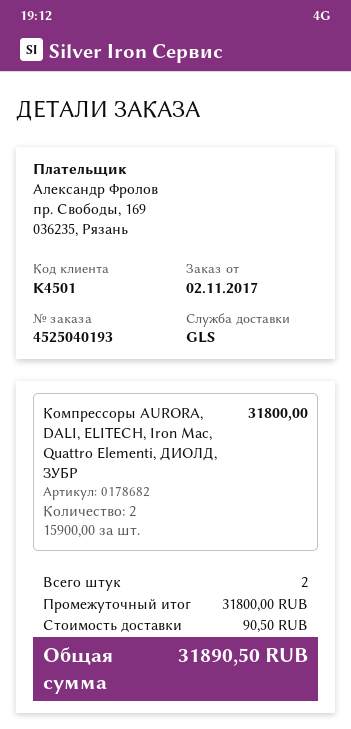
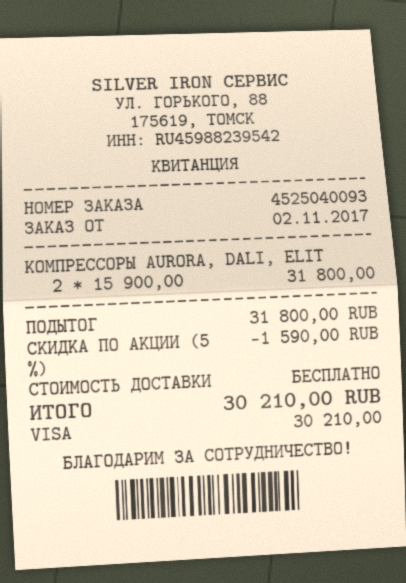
order number: 4525040193 -> 4525040093
discount: none -> 5% = 1590.00
shipping: 90.50 -> 0.00
total: 31890.50 -> 30210.00

